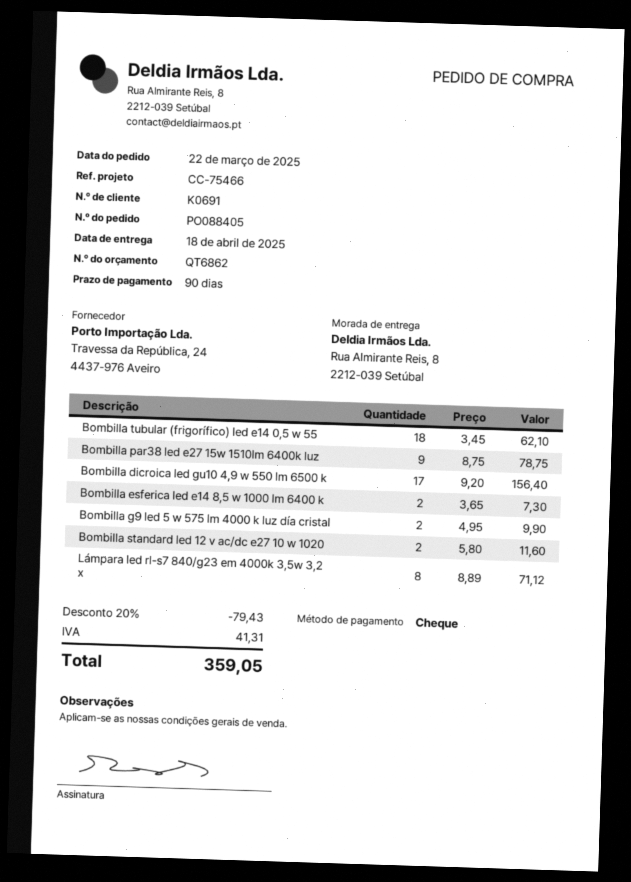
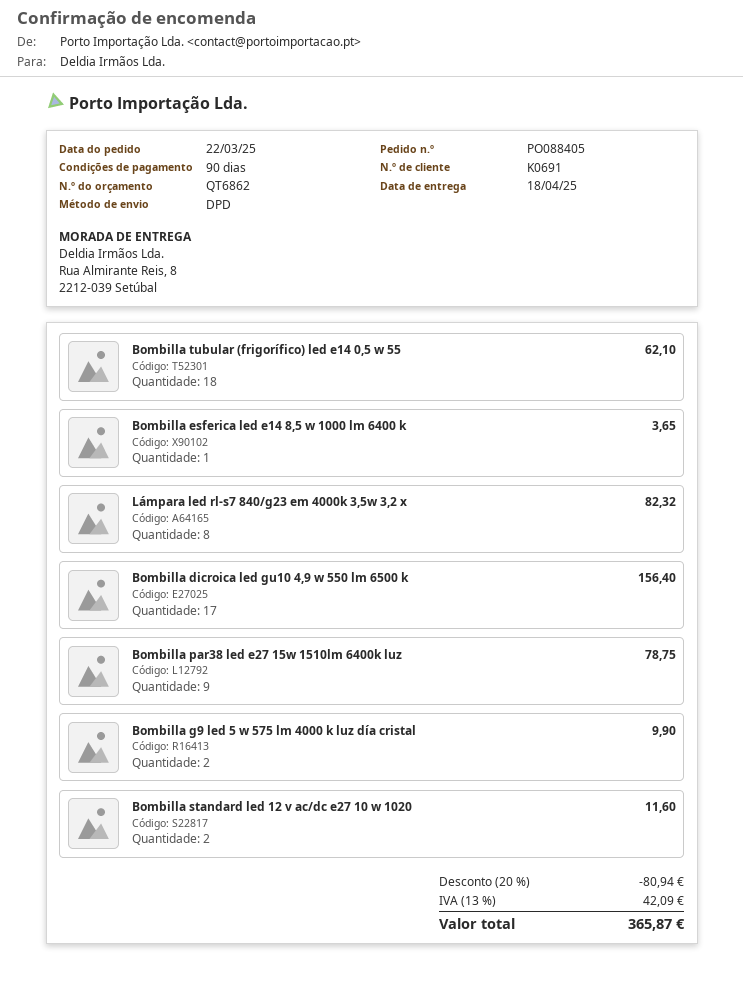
Bombilla esferica led e14 8,5 w 1000 lm 6400 k: 2 for 7.30 -> 1 for 3.65
Lámpara led rl-s7 840/g23 em 4000k 3,5w 3,2 x: 8 for 71.12 -> 8 for 82.32
discount: 20% = 79.43 -> 20% = 80.94
tax: 41.31 -> 42.09
total: 359.05 -> 365.87

